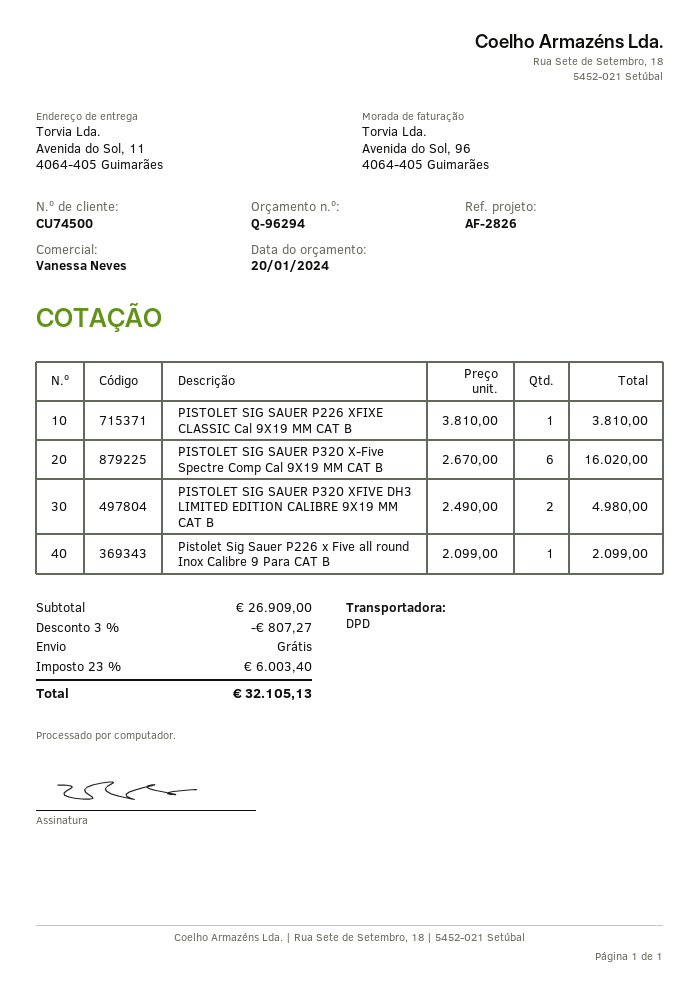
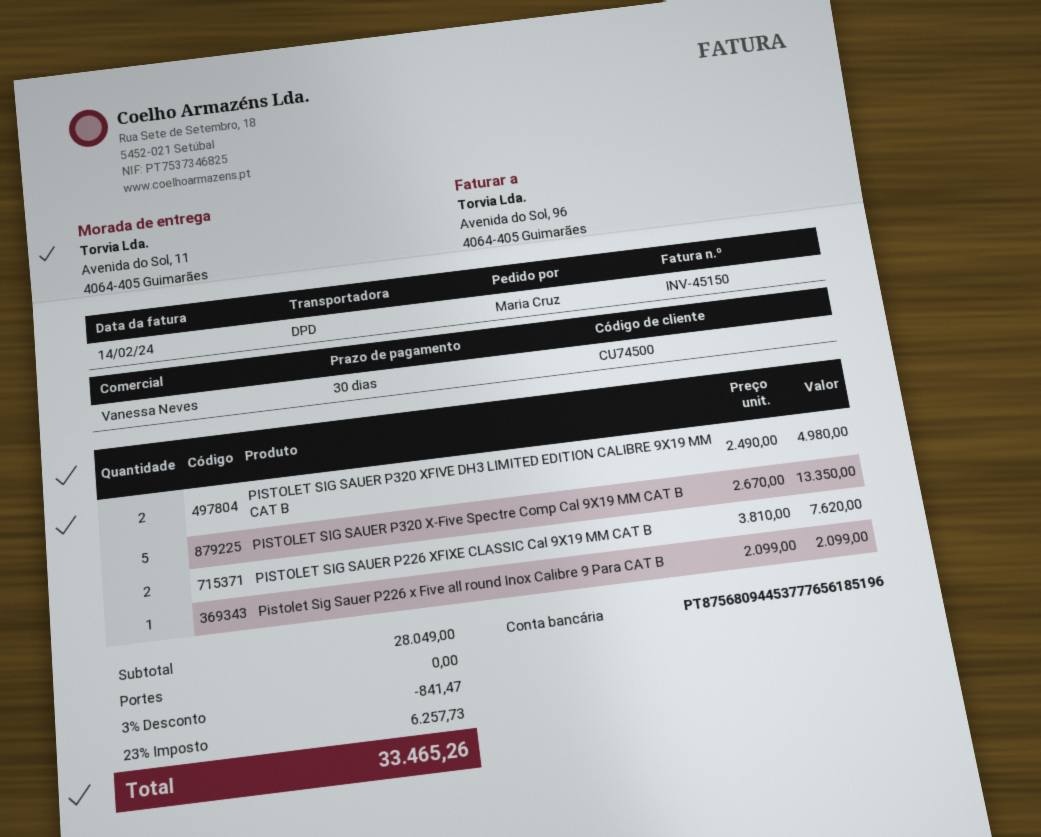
PISTOLET SIG SAUER P226 XFIXE CLASSIC Cal 9X19 MM CAT B: 1 x 3810.00 = 3810.00 -> 2 x 3810.00 = 7620.00
PISTOLET SIG SAUER P320 X-Five Spectre Comp Cal 9X19 MM CAT B: 6 x 2670.00 = 16020.00 -> 5 x 2670.00 = 13350.00
subtotal: 26909.00 -> 28049.00
discount: 3% = 807.27 -> 3% = 841.47
tax: 23% = 6003.40 -> 23% = 6257.73
total: 32105.13 -> 33465.26

